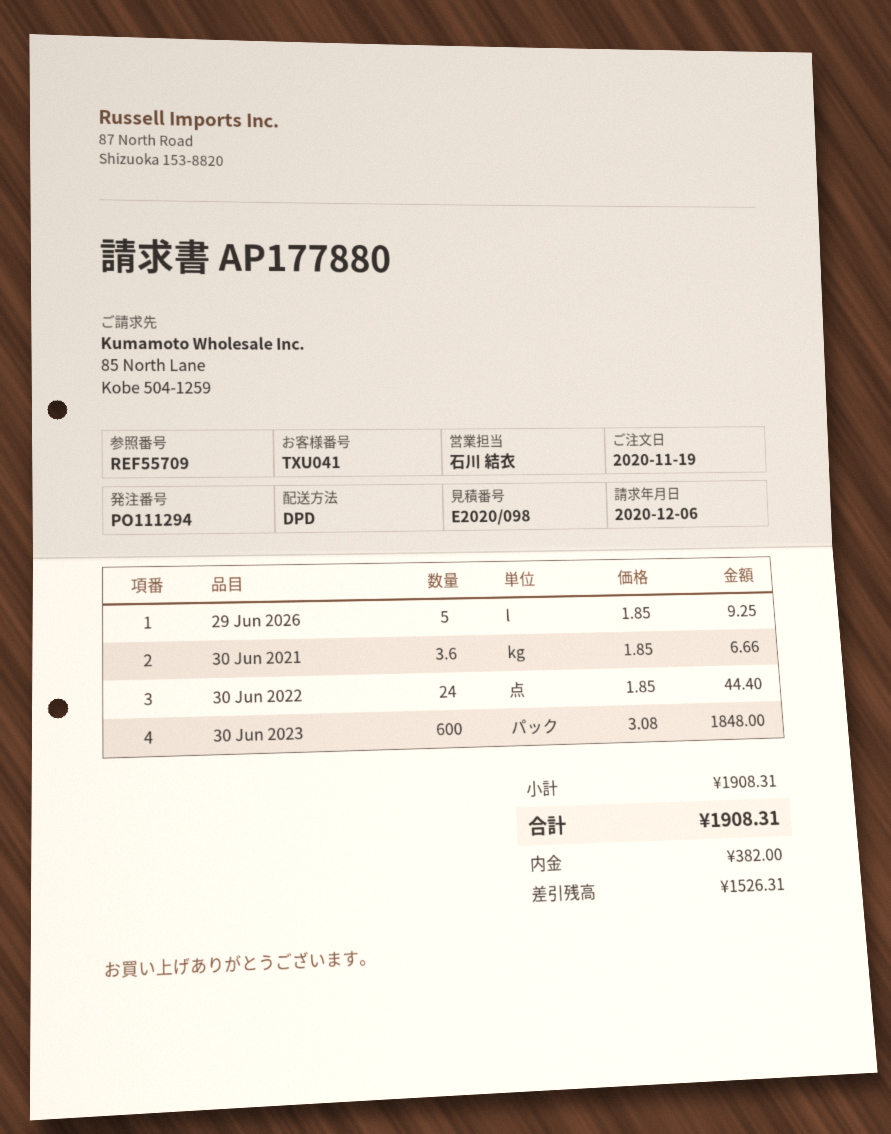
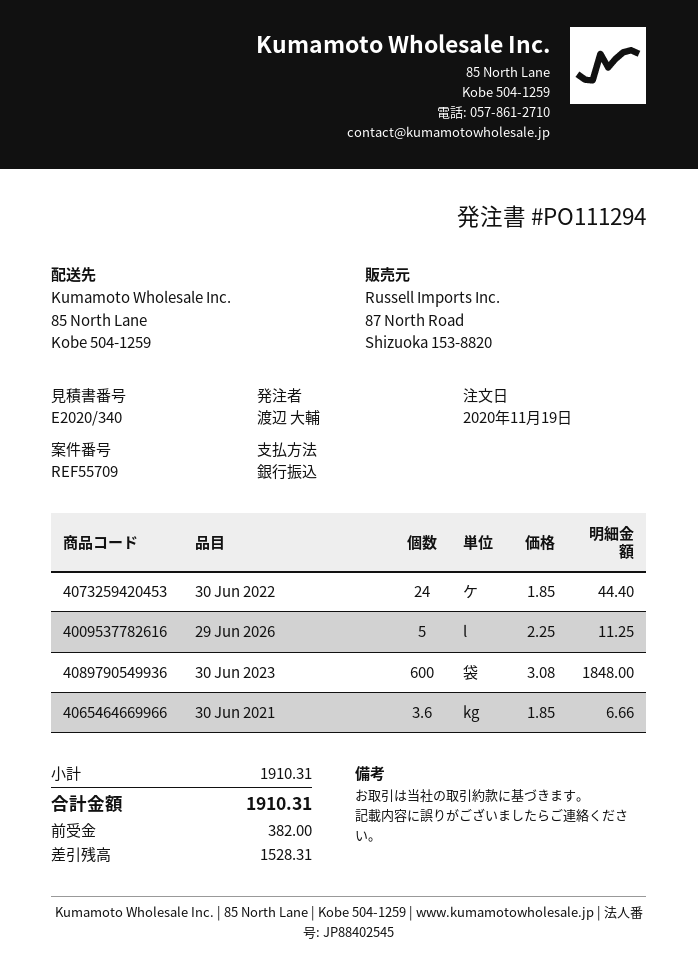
quote number: E2020/098 -> E2020/340
29 Jun 2026: 5 x 1.85 = 9.25 -> 5 x 2.25 = 11.25
subtotal: 1908.31 -> 1910.31
total: 1908.31 -> 1910.31
balance: 1526.31 -> 1528.31

